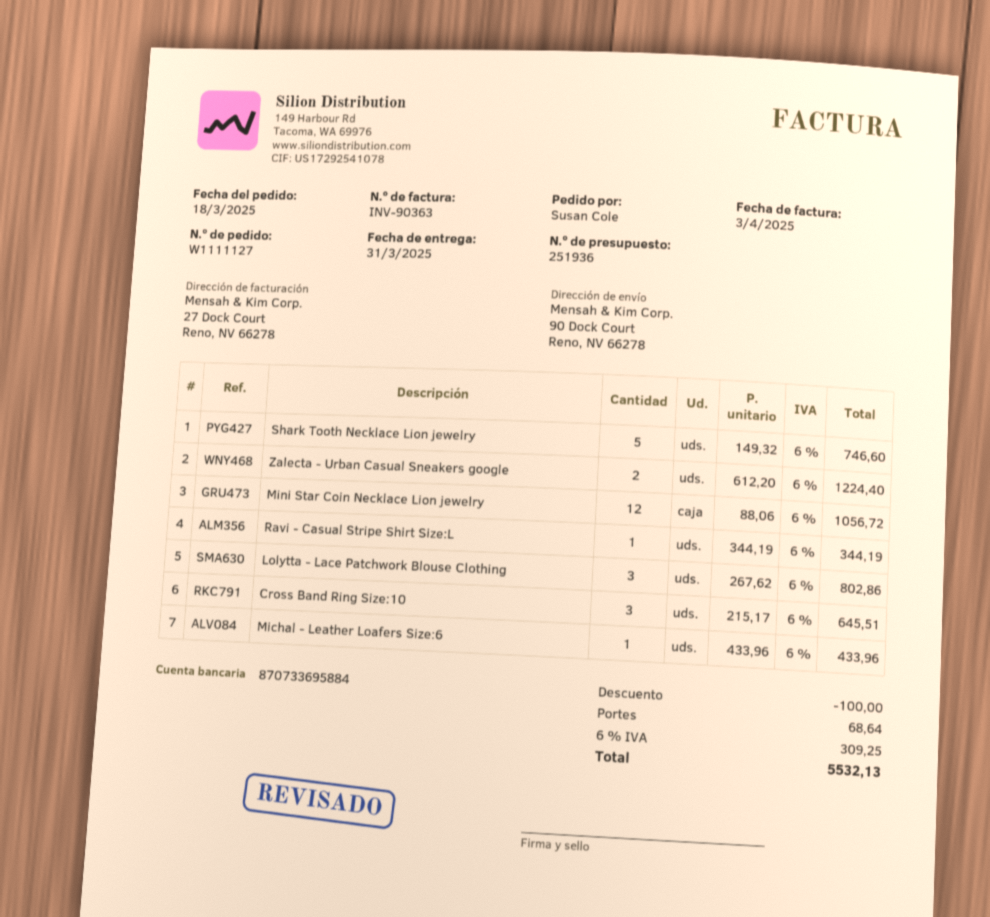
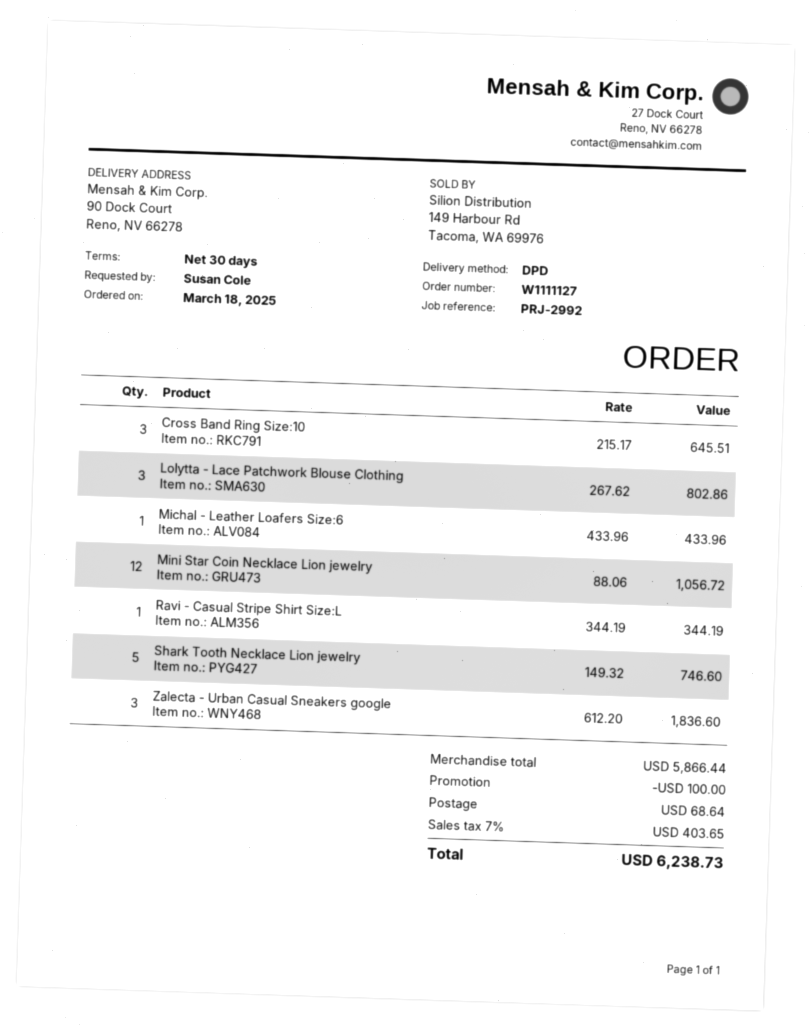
Zalecta - Urban Casual Sneakers google: 2 x 612.20 = 1224.40 -> 3 x 612.20 = 1836.60
tax: 6% = 309.25 -> 7% = 403.65
total: 5532.13 -> 6238.73

